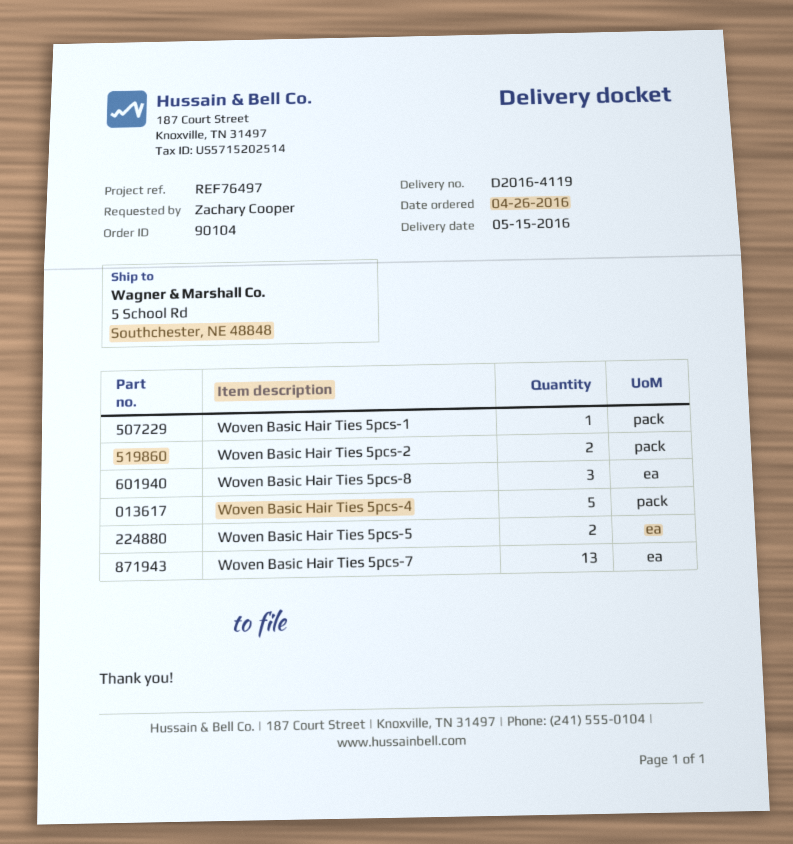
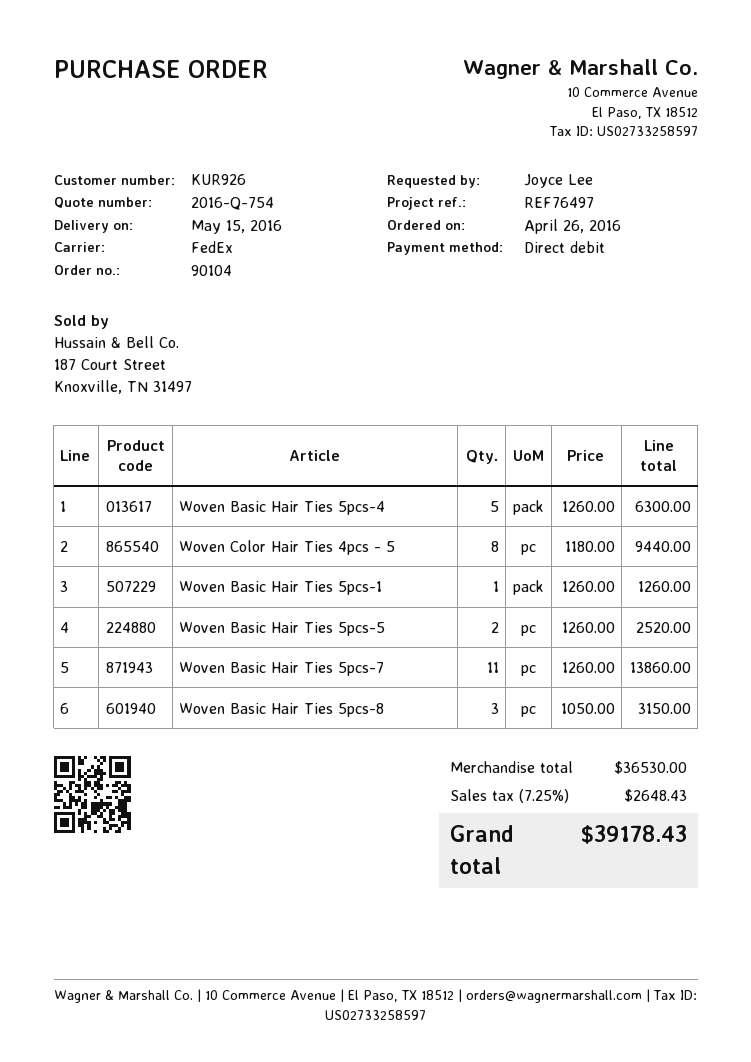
ordered by: Zachary Cooper -> Joyce Lee
Woven Basic Hair Ties 5pcs-2: 2 -> none
Woven Basic Hair Ties 5pcs-7: 13 -> 11
Woven Color Hair Ties 4pcs - 5: none -> 8

